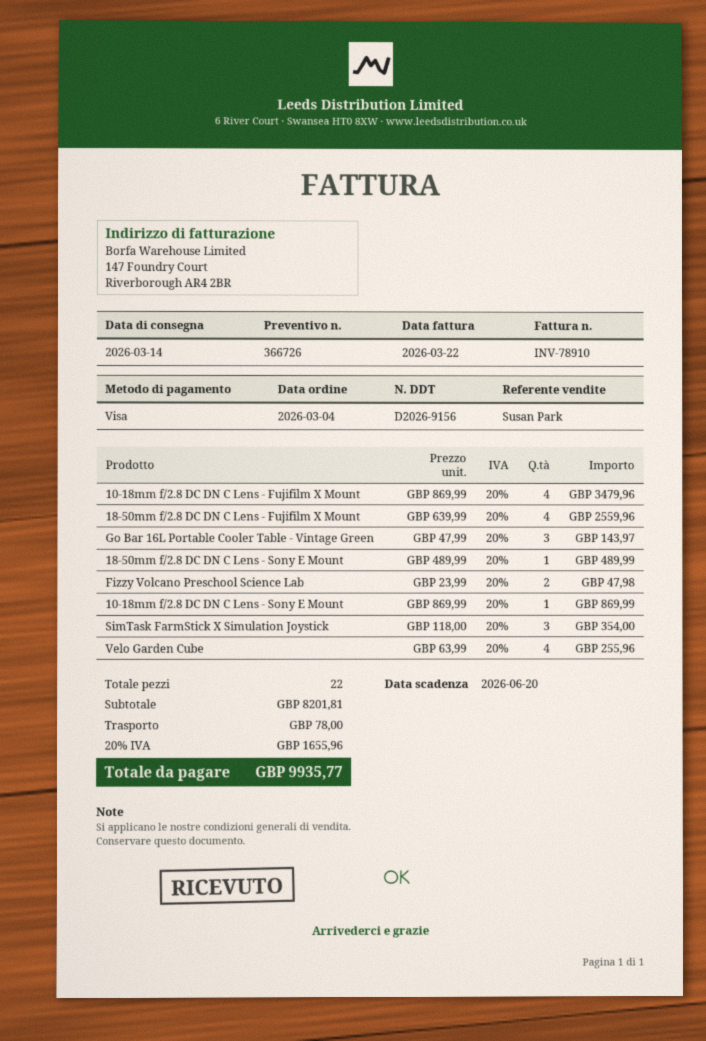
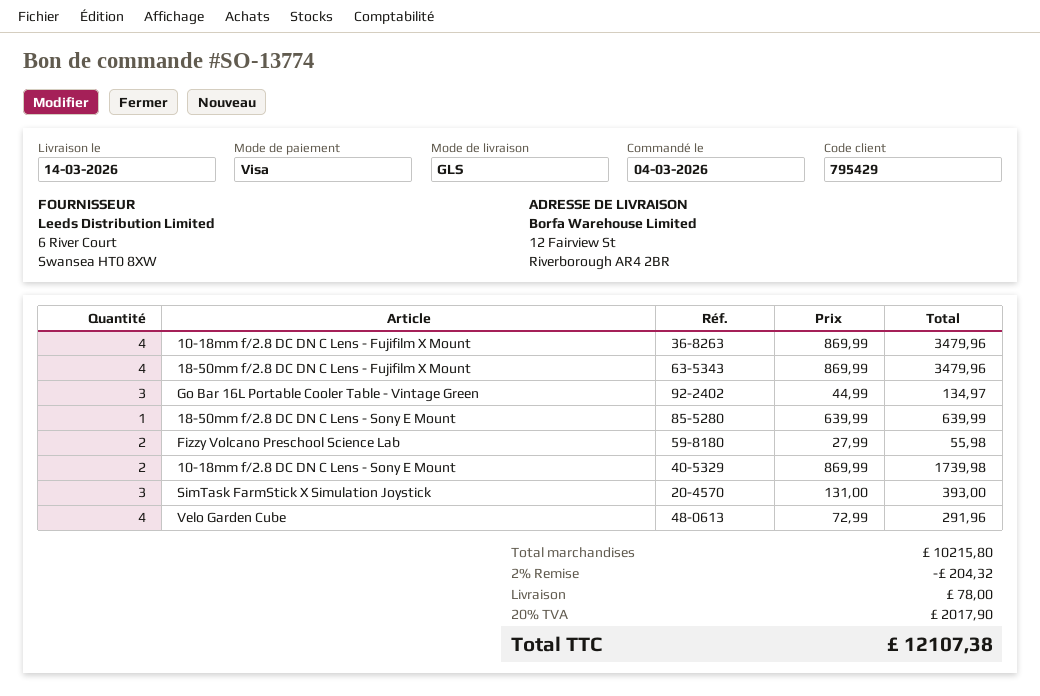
18-50mm f/2.8 DC DN C Lens - Fujifilm X Mount: 4 x 639.99 = 2559.96 -> 4 x 869.99 = 3479.96
Go Bar 16L Portable Cooler Table - Vintage Green: 3 x 47.99 = 143.97 -> 3 x 44.99 = 134.97
18-50mm f/2.8 DC DN C Lens - Sony E Mount: 1 x 489.99 = 489.99 -> 1 x 639.99 = 639.99
Fizzy Volcano Preschool Science Lab: 2 x 23.99 = 47.98 -> 2 x 27.99 = 55.98
10-18mm f/2.8 DC DN C Lens - Sony E Mount: 1 x 869.99 = 869.99 -> 2 x 869.99 = 1739.98
SimTask FarmStick X Simulation Joystick: 3 x 118.00 = 354.00 -> 3 x 131.00 = 393.00
Velo Garden Cube: 4 x 63.99 = 255.96 -> 4 x 72.99 = 291.96
subtotal: 8201.81 -> 10215.80
discount: none -> 2% = 204.32
tax: 20% = 1655.96 -> 20% = 2017.90
total: 9935.77 -> 12107.38

